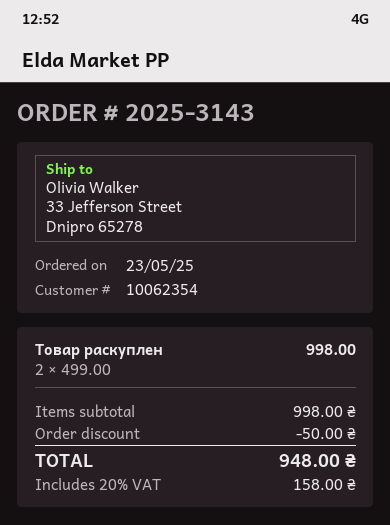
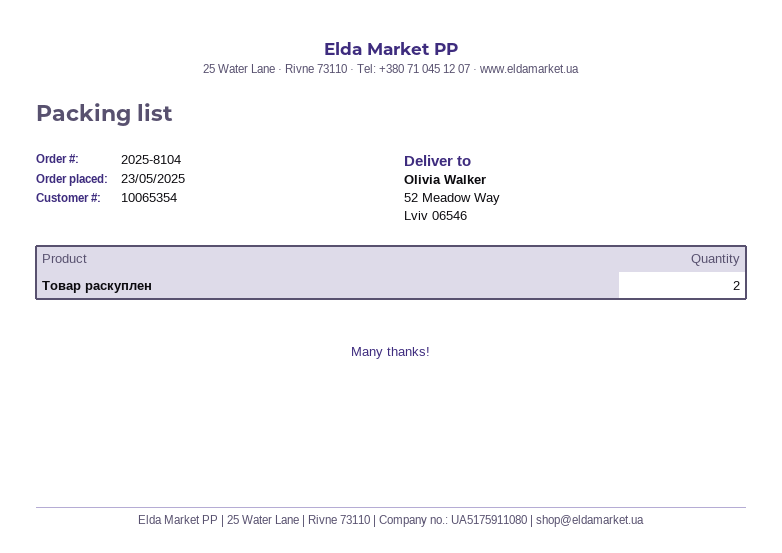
order number: 2025-3143 -> 2025-8104
customer number: 10062354 -> 10065354
ship to: 33 Jefferson Street, Dnipro 65278 -> 52 Meadow Way, Lviv 06546

